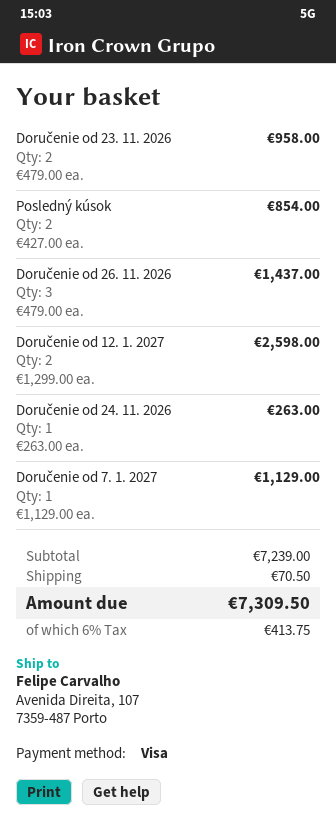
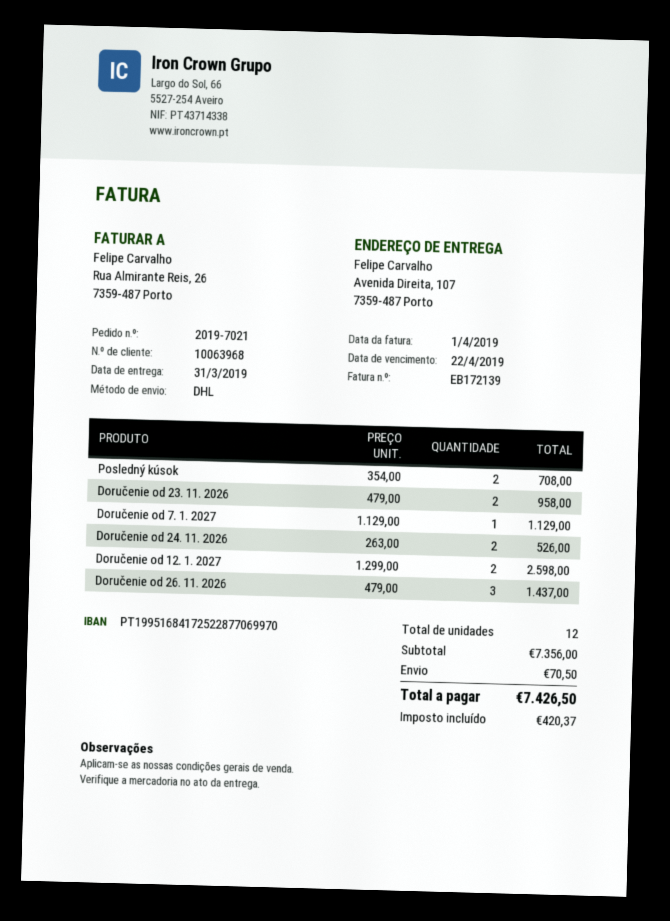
Posledný kúsok: 2 x 427.00 = 854.00 -> 2 x 354.00 = 708.00
Doručenie od 24. 11. 2026: 1 x 263.00 = 263.00 -> 2 x 263.00 = 526.00
subtotal: 7239.00 -> 7356.00
tax: 413.75 -> 420.37
total: 7309.50 -> 7426.50

